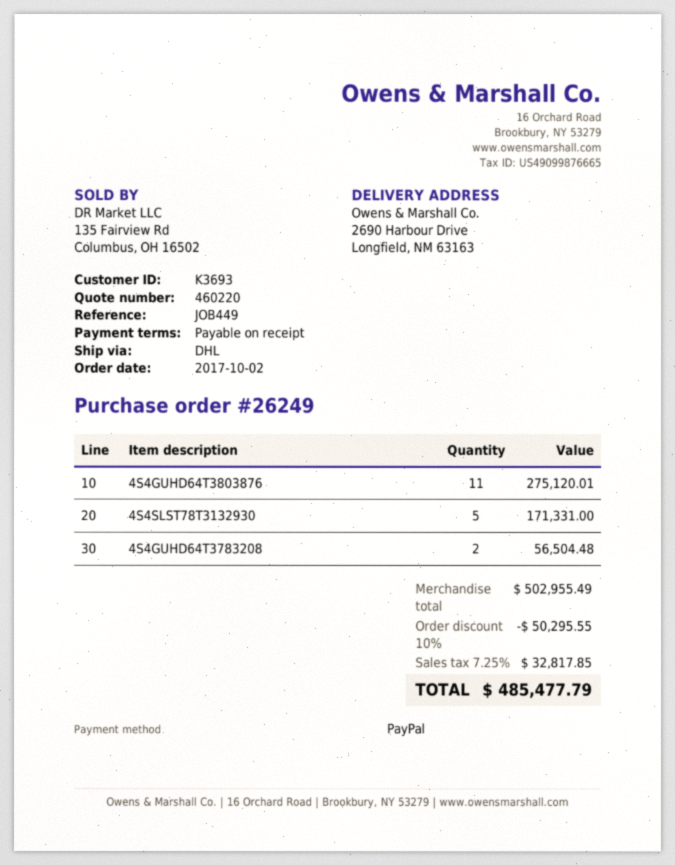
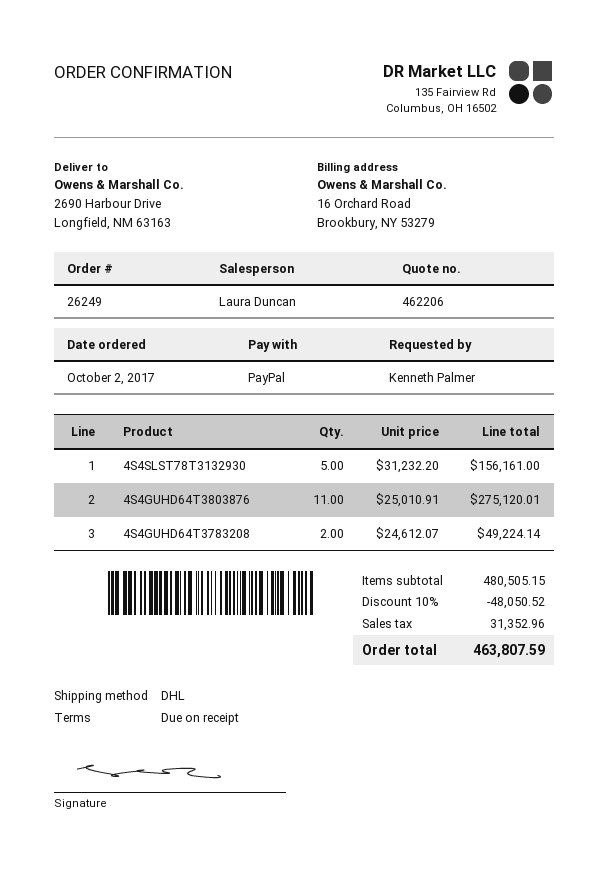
quote number: 460220 -> 462206
4S4SLST78T3132930: 5 for 171331.00 -> 5 for 156161.00
4S4GUHD64T3783208: 2 for 56504.48 -> 2 for 49224.14
subtotal: 502955.49 -> 480505.15
discount: 10% = 50295.55 -> 10% = 48050.52
tax: 32817.85 -> 31352.96
total: 485477.79 -> 463807.59

